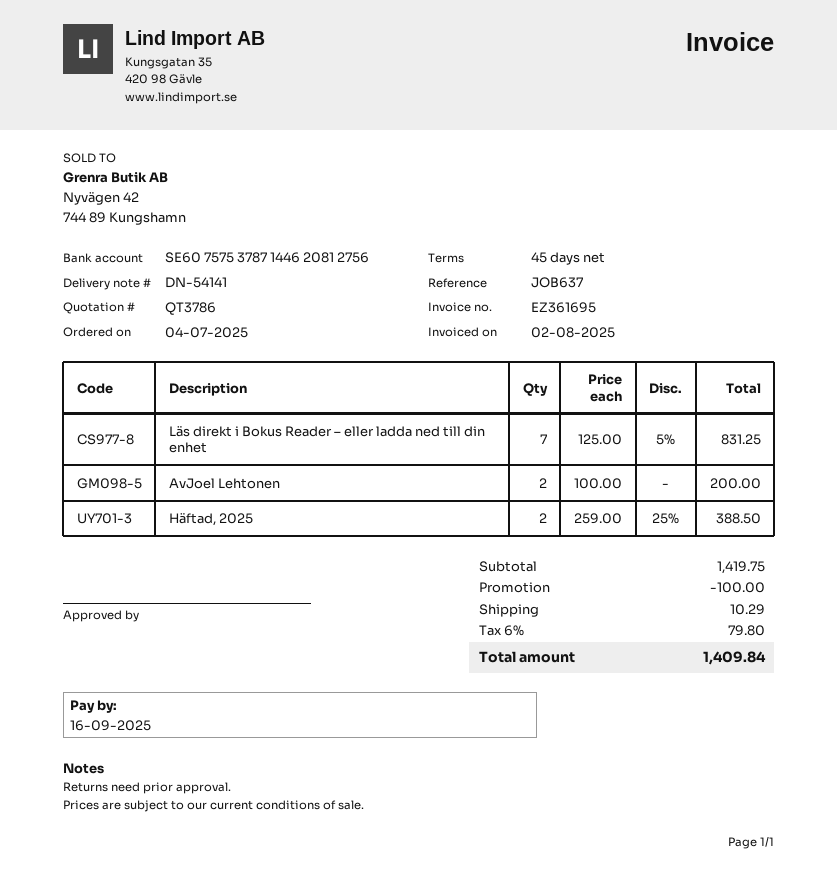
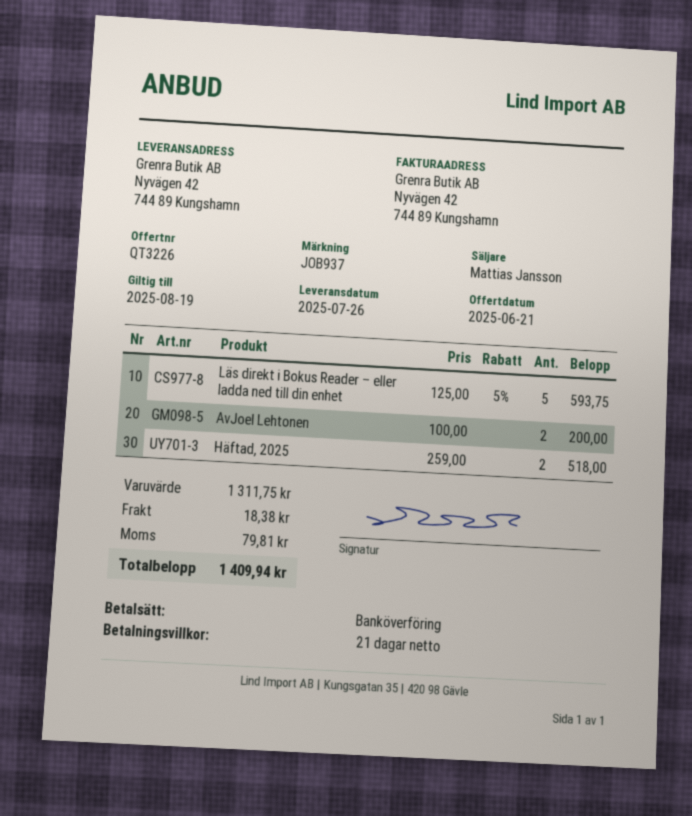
quote number: QT3786 -> QT3226
payment terms: 45 days -> 21 days
reference: JOB637 -> JOB937
Läs direkt i Bokus Reader – eller ladda ned till din enhet: 7 x 125.00 - 5% = 831.25 -> 5 x 125.00 - 5% = 593.75
Häftad, 2025: 2 x 259.00 - 25% = 388.50 -> 2 x 259.00 = 518.00
subtotal: 1419.75 -> 1311.75
discount: 100.00 -> none
shipping: 10.29 -> 18.38
tax: 79.80 -> 79.81
total: 1409.84 -> 1409.94

